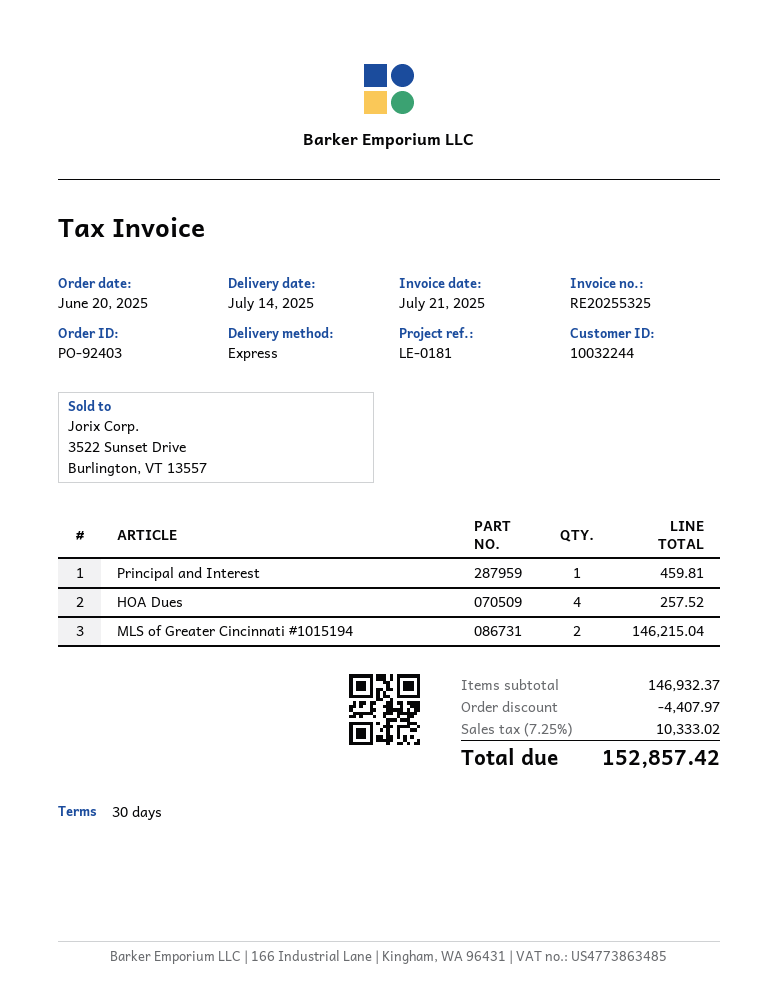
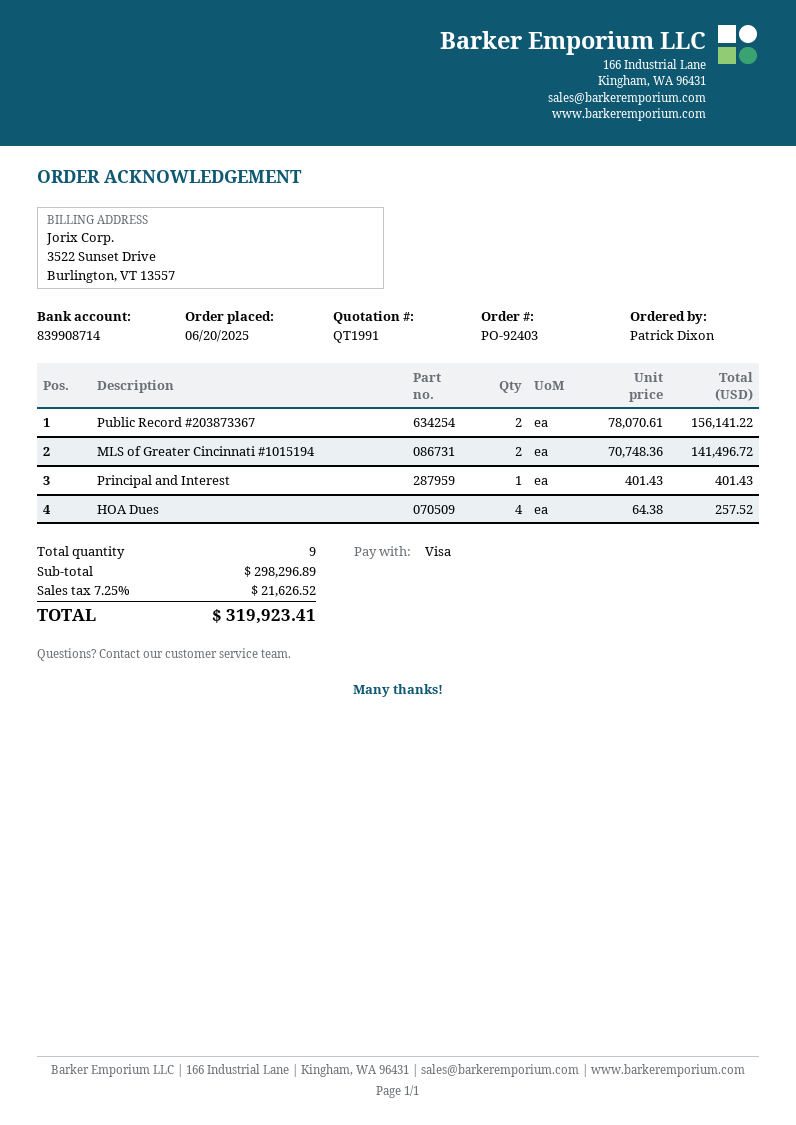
Principal and Interest: 1 for 459.81 -> 1 for 401.43
MLS of Greater Cincinnati #1015194: 2 for 146215.04 -> 2 for 141496.72
Public Record #203873367: none -> 2 for 156141.22
subtotal: 146932.37 -> 298296.89
discount: 4407.97 -> none
tax: 7.25% = 10333.02 -> 7.25% = 21626.52
total: 152857.42 -> 319923.41

